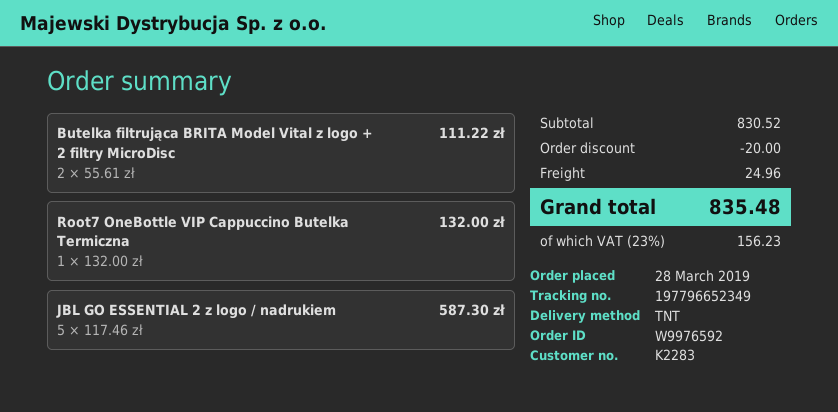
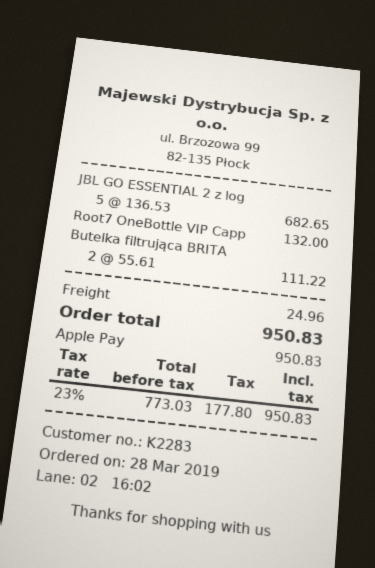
JBL GO ESSENTIAL 2 z logo / nadrukiem: 5 x 117.46 = 587.30 -> 5 x 136.53 = 682.65
discount: 20.00 -> none
tax: 23% = 156.23 -> 23% = 177.80
total: 835.48 -> 950.83

